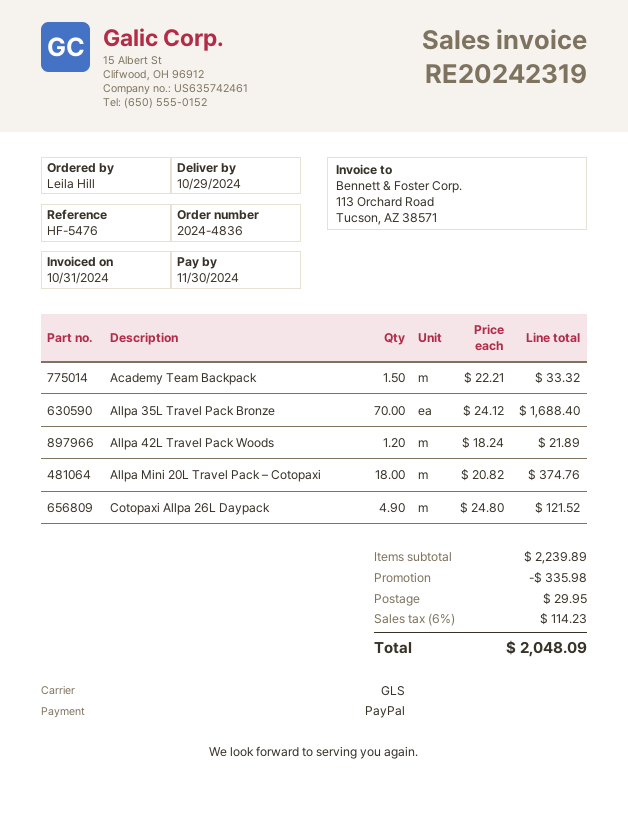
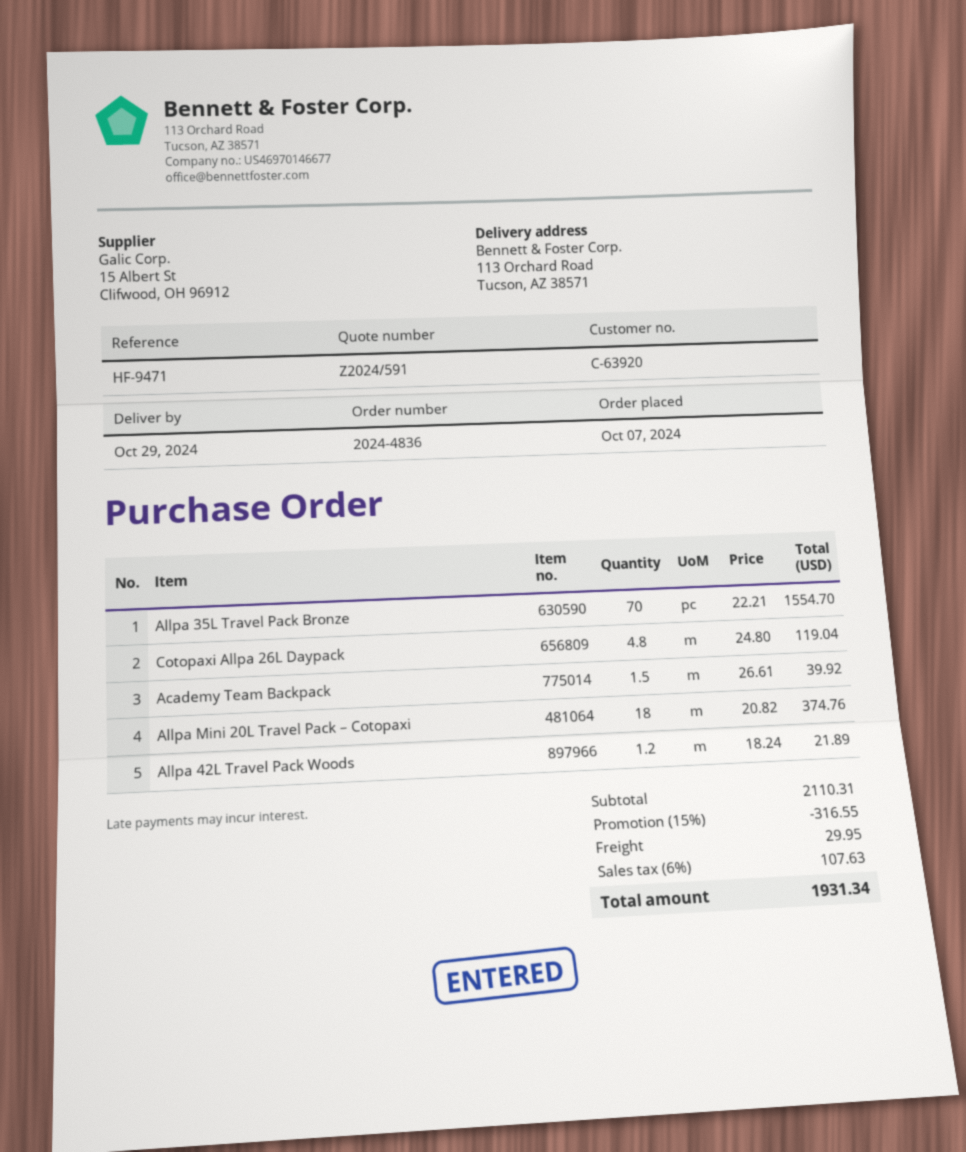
reference: HF-5476 -> HF-9471
Academy Team Backpack: 1.5 x 22.21 = 33.32 -> 1.5 x 26.61 = 39.92
Allpa 35L Travel Pack Bronze: 70 x 24.12 = 1688.40 -> 70 x 22.21 = 1554.70
Cotopaxi Allpa 26L Daypack: 4.9 x 24.80 = 121.52 -> 4.8 x 24.80 = 119.04
subtotal: 2239.89 -> 2110.31
discount: 335.98 -> 316.55
tax: 6% = 114.23 -> 6% = 107.63
total: 2048.09 -> 1931.34

